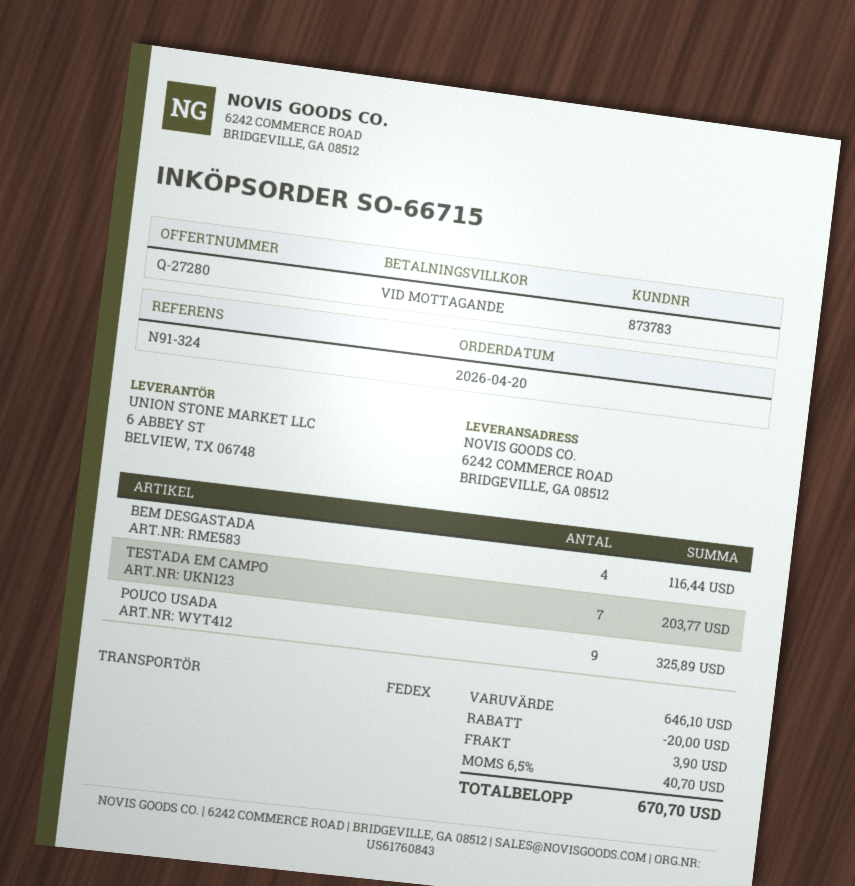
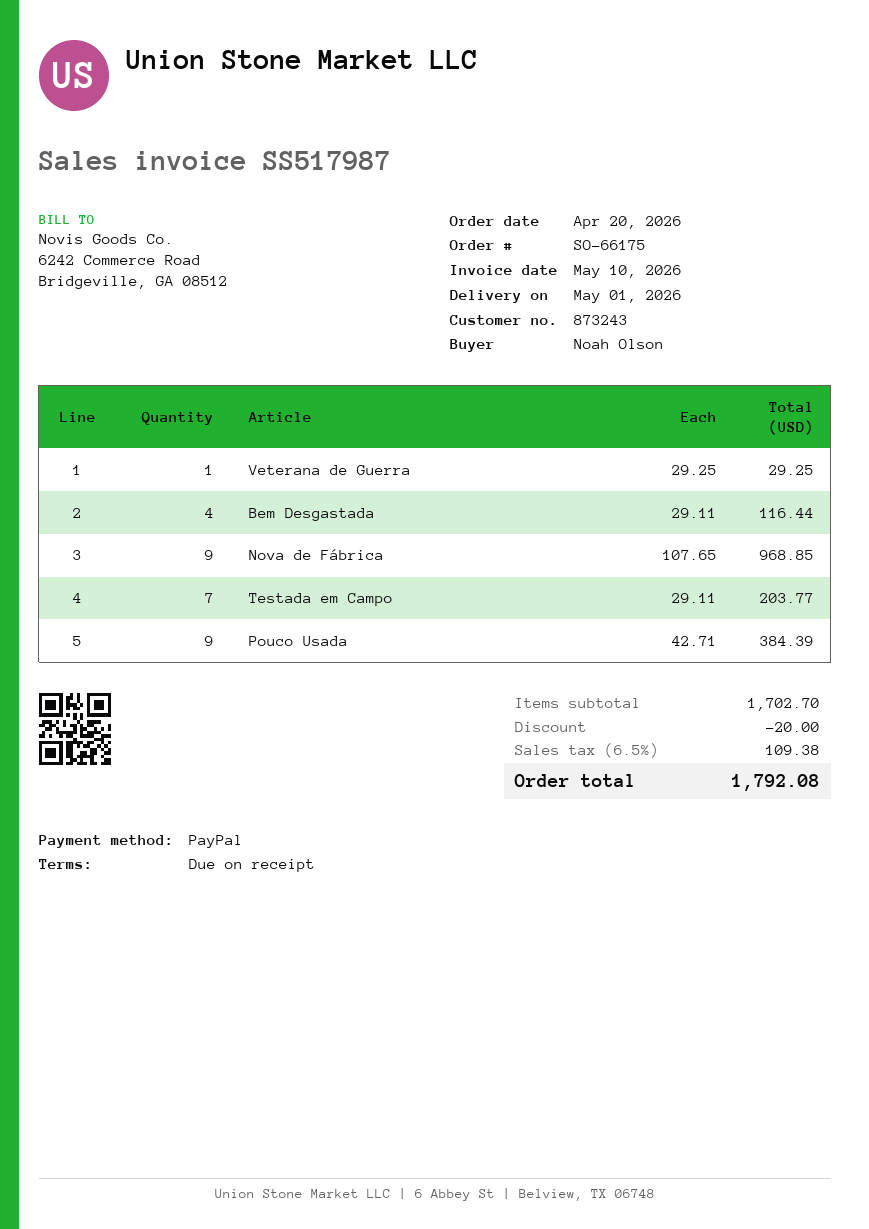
order number: SO-66715 -> SO-66175
customer number: 873783 -> 873243
POUCO USADA: 9 for 325.89 -> 9 for 384.39
Veterana de Guerra: none -> 1 for 29.25
Nova de Fábrica: none -> 9 for 968.85
subtotal: 646.10 -> 1702.70
shipping: 3.90 -> none
tax: 6.5% = 40.70 -> 6.5% = 109.38
total: 670.70 -> 1792.08

